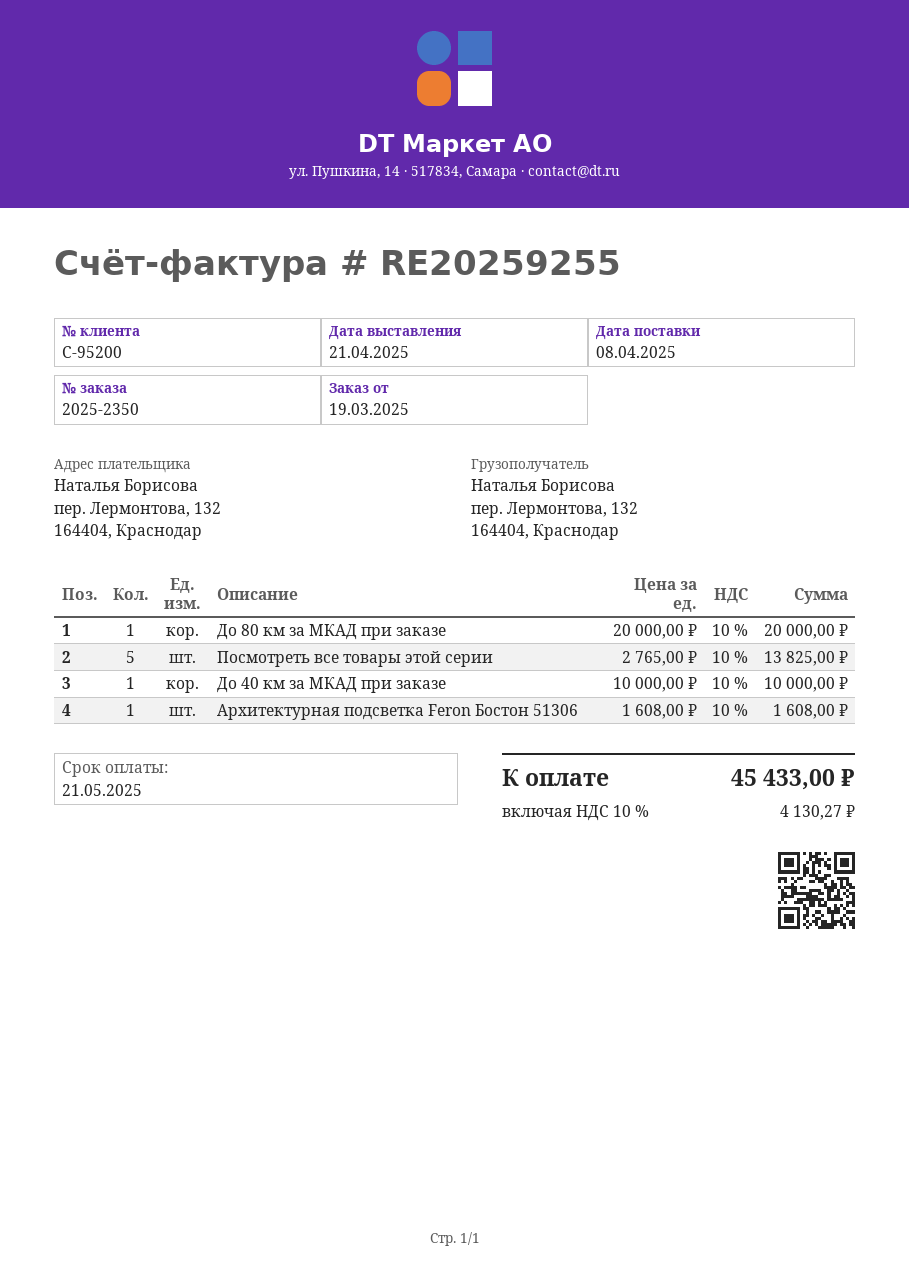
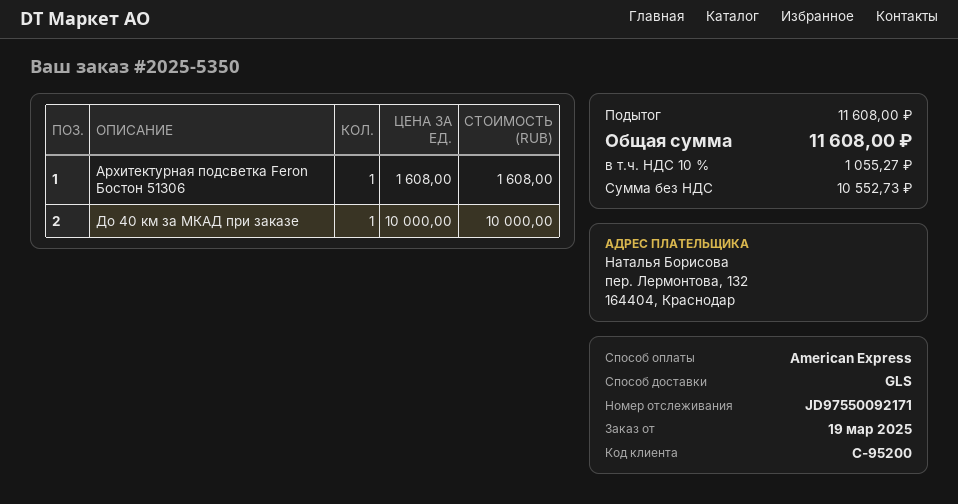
order number: 2025-2350 -> 2025-5350
До 80 км за МКАД при заказе: 1 x 20000.00 = 20000.00 -> none
Посмотреть все товары этой серии: 5 x 2765.00 = 13825.00 -> none
tax: 10% = 4130.27 -> 10% = 1055.27
total: 45433.00 -> 11608.00

